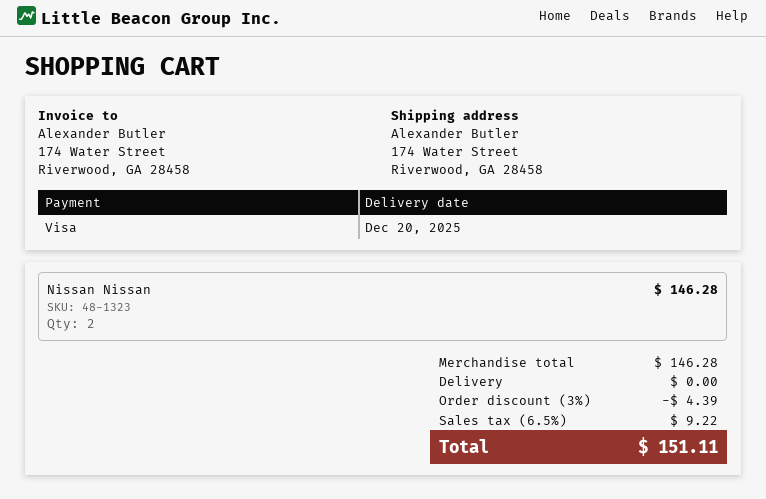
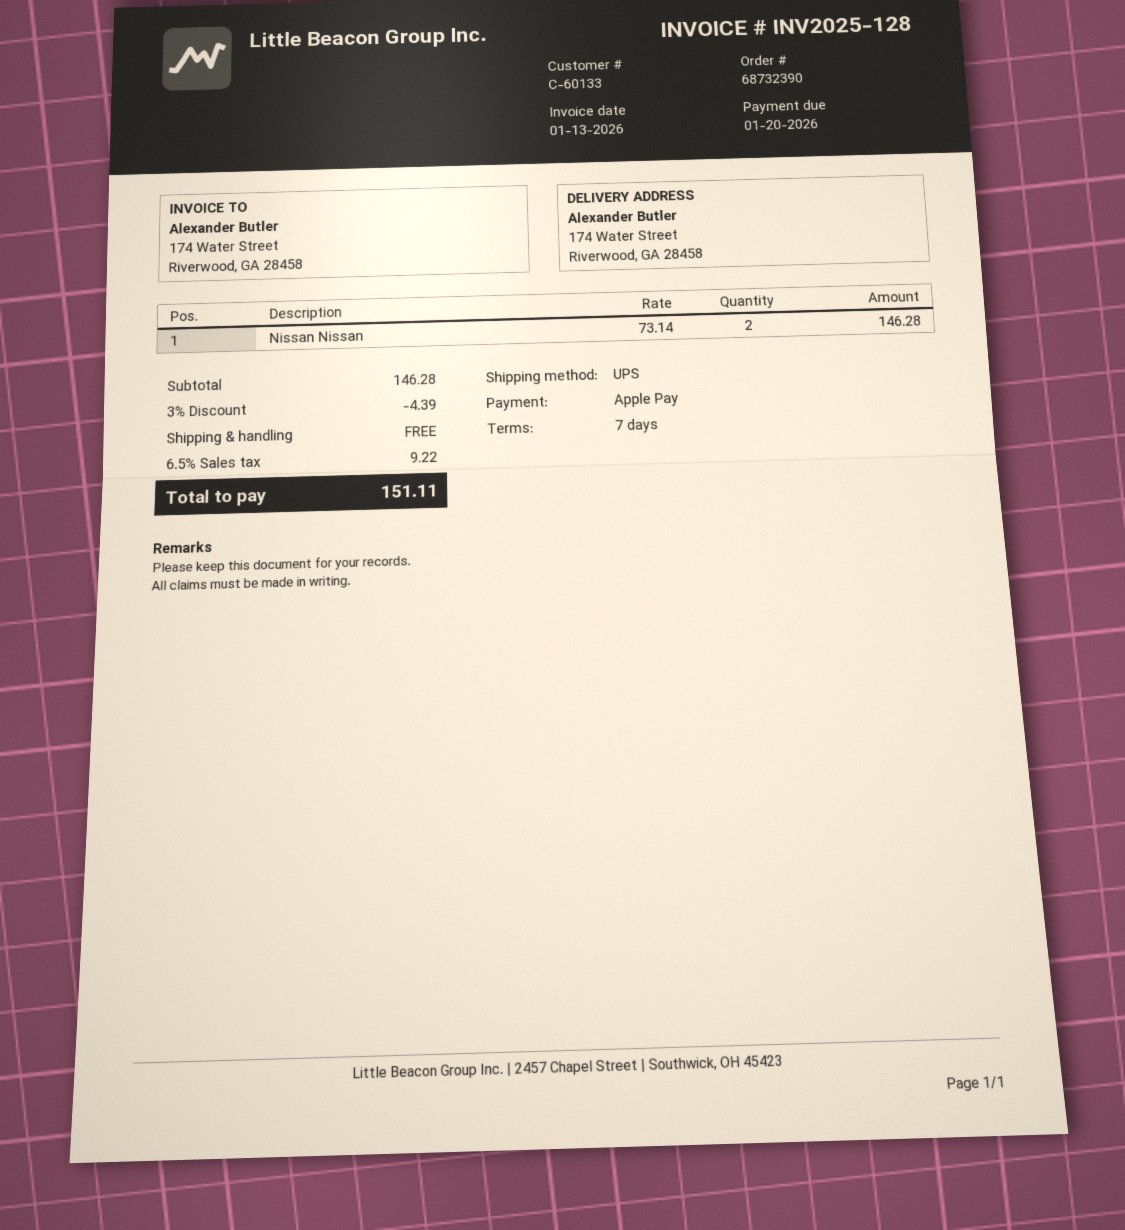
payment method: Visa -> Apple Pay

